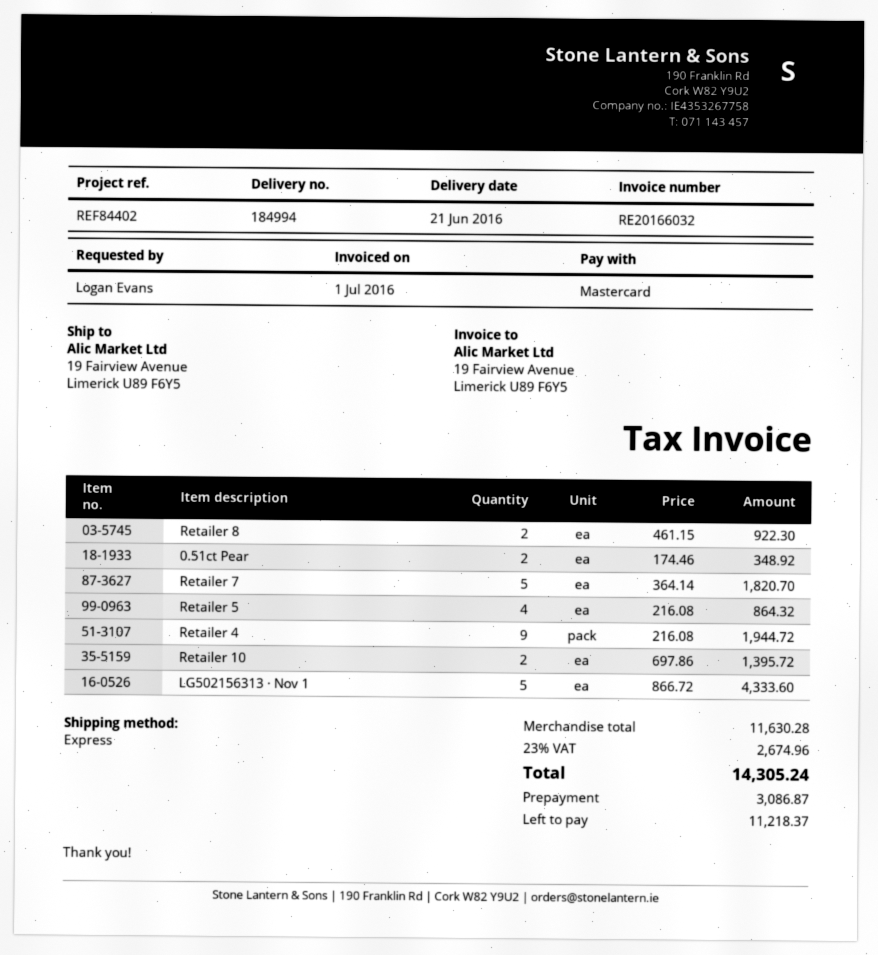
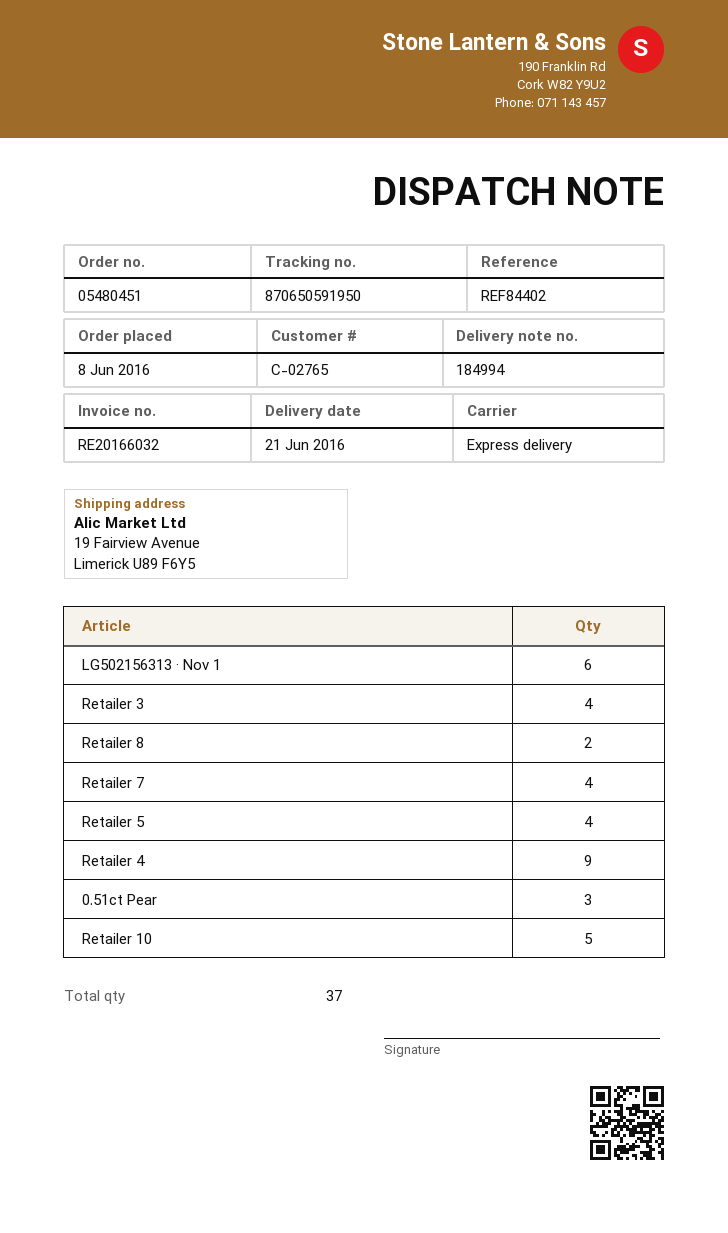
0.51ct Pear: 2 -> 3
Retailer 7: 5 -> 4
Retailer 10: 2 -> 5
LG502156313 · Nov 1: 5 -> 6
Retailer 3: none -> 4

